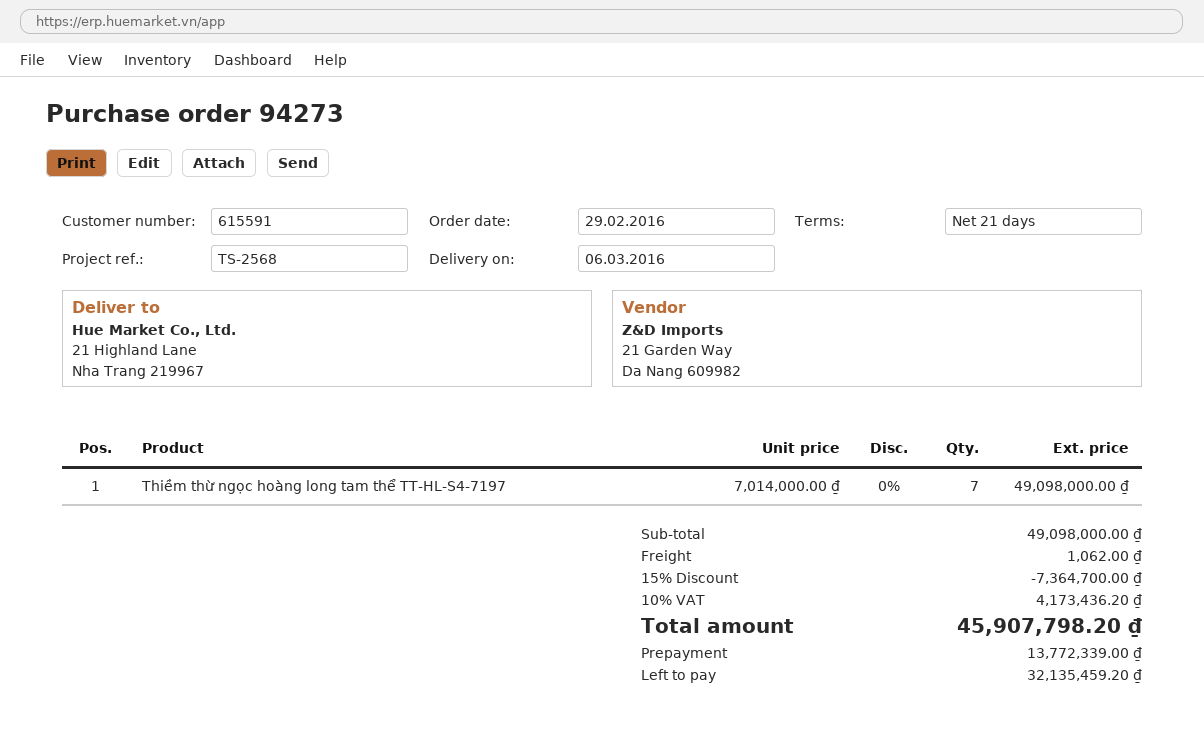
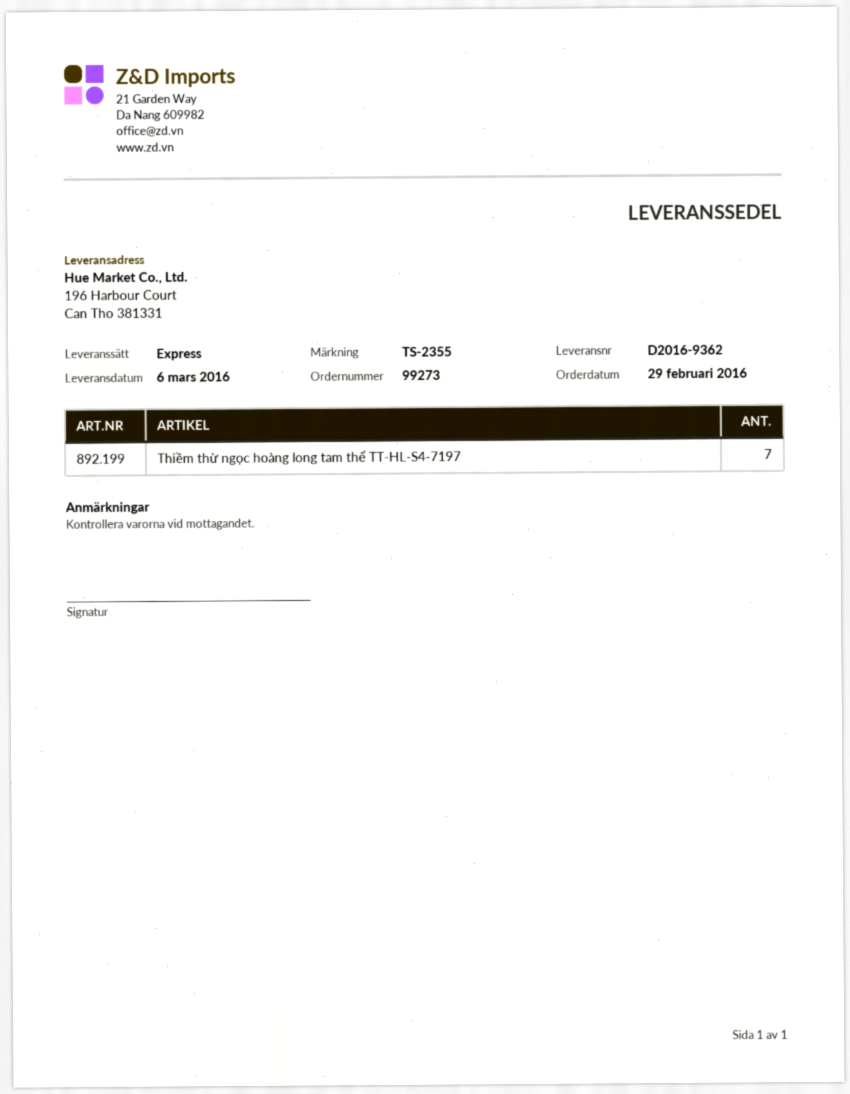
order number: 94273 -> 99273
reference: TS-2568 -> TS-2355
ship to: 21 Highland Lane, Nha Trang 219967 -> 196 Harbour Court, Can Tho 381331

